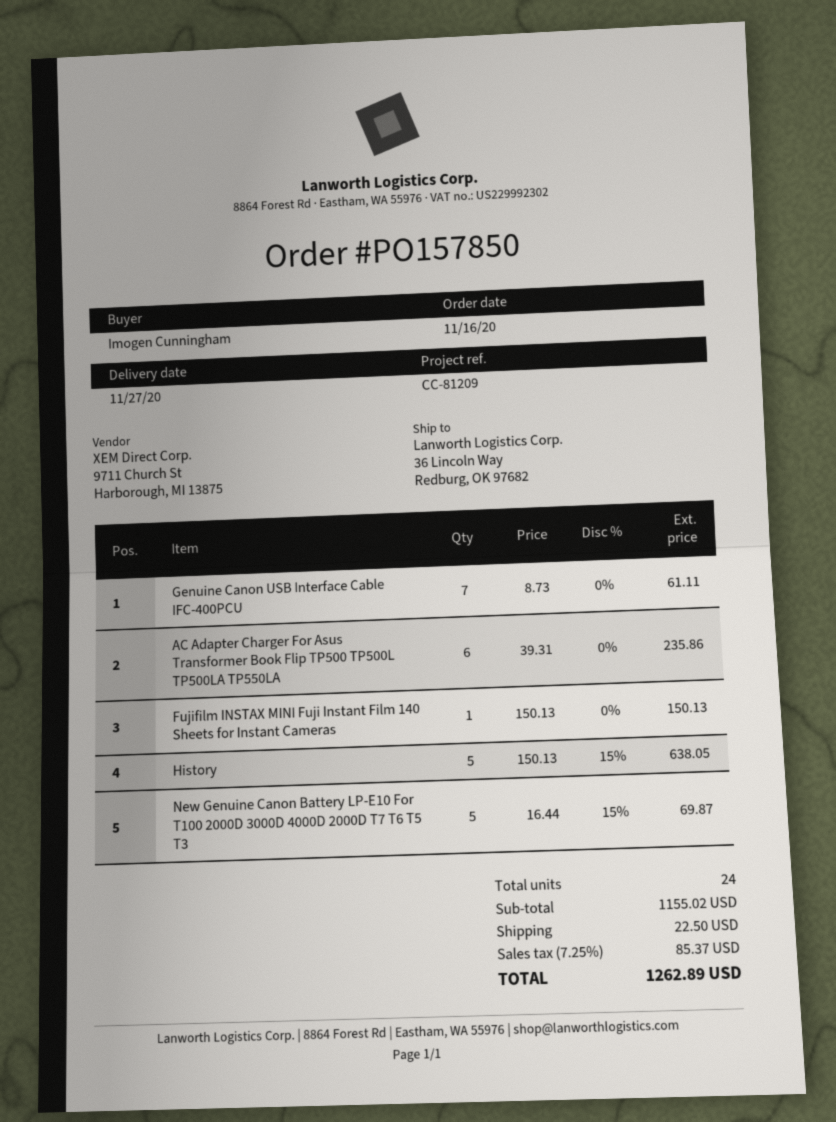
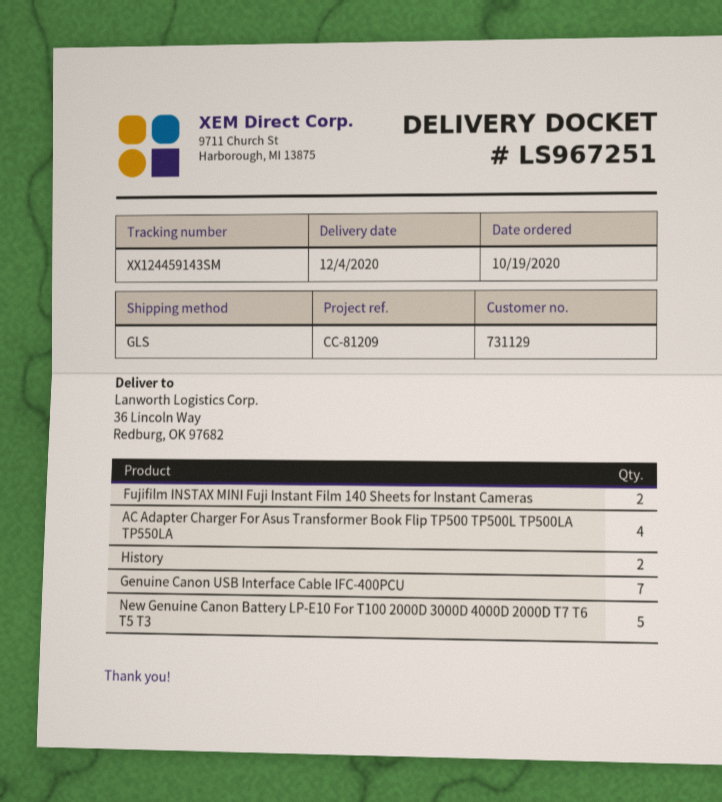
order date: 2020-11-16 -> 2020-10-19
delivery date: 2020-11-27 -> 2020-12-04
AC Adapter Charger For Asus Transformer Book Flip TP500 TP500L TP500LA TP550LA: 6 -> 4
Fujifilm INSTAX MINI Fuji Instant Film 140 Sheets for Instant Cameras: 1 -> 2
History: 5 -> 2

